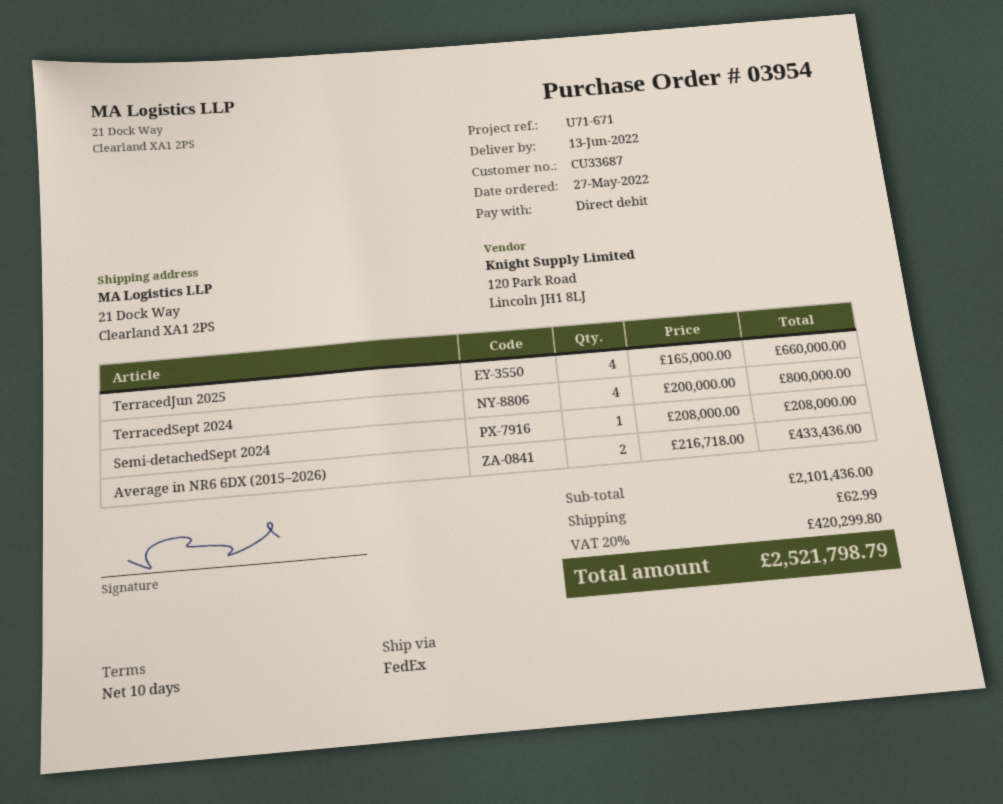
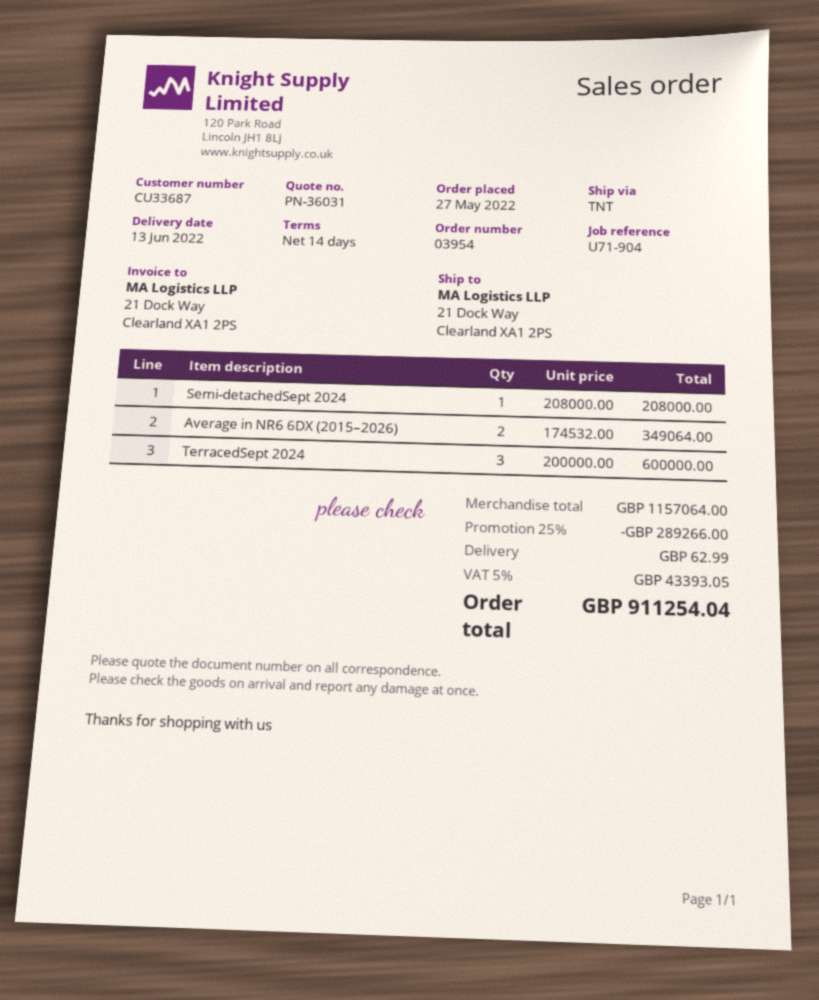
payment terms: 10 days -> 14 days
reference: U71-671 -> U71-904
shipping method: FedEx -> TNT
TerracedJun 2025: 4 x 165000.00 = 660000.00 -> none
TerracedSept 2024: 4 x 200000.00 = 800000.00 -> 3 x 200000.00 = 600000.00
Average in NR6 6DX (2015–2026): 2 x 216718.00 = 433436.00 -> 2 x 174532.00 = 349064.00
subtotal: 2101436.00 -> 1157064.00
discount: none -> 25% = 289266.00
tax: 20% = 420299.80 -> 5% = 43393.05
total: 2521798.79 -> 911254.04

